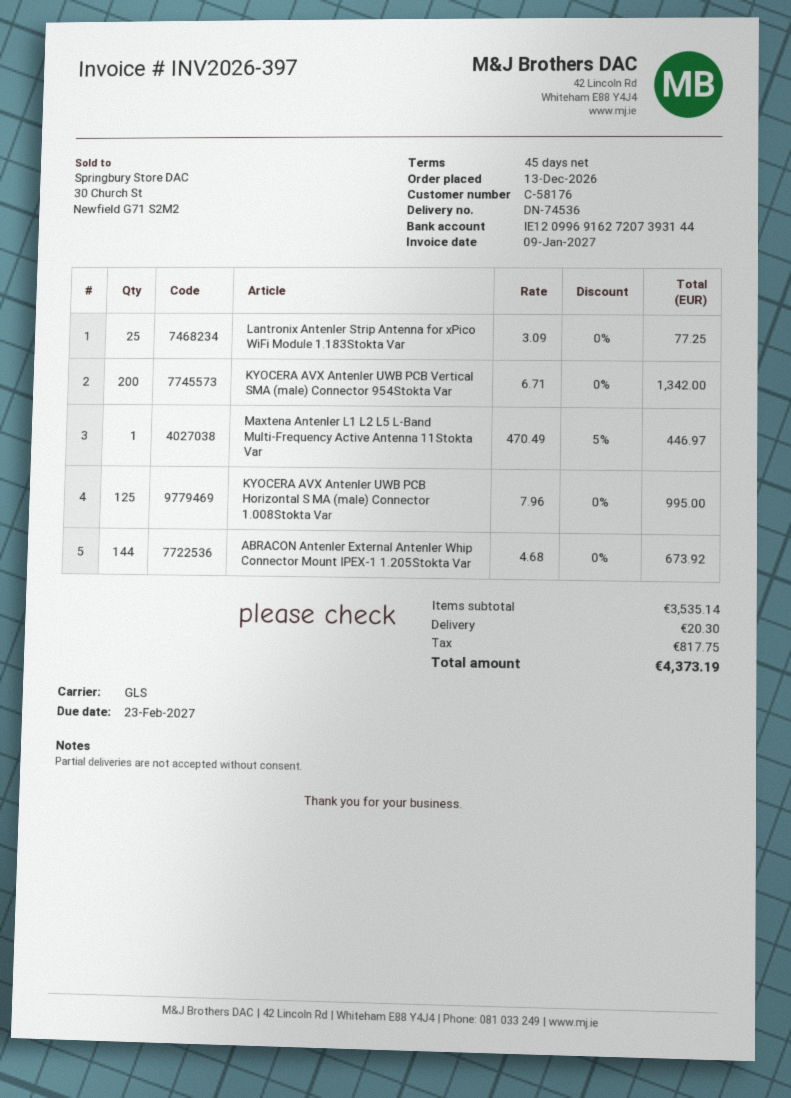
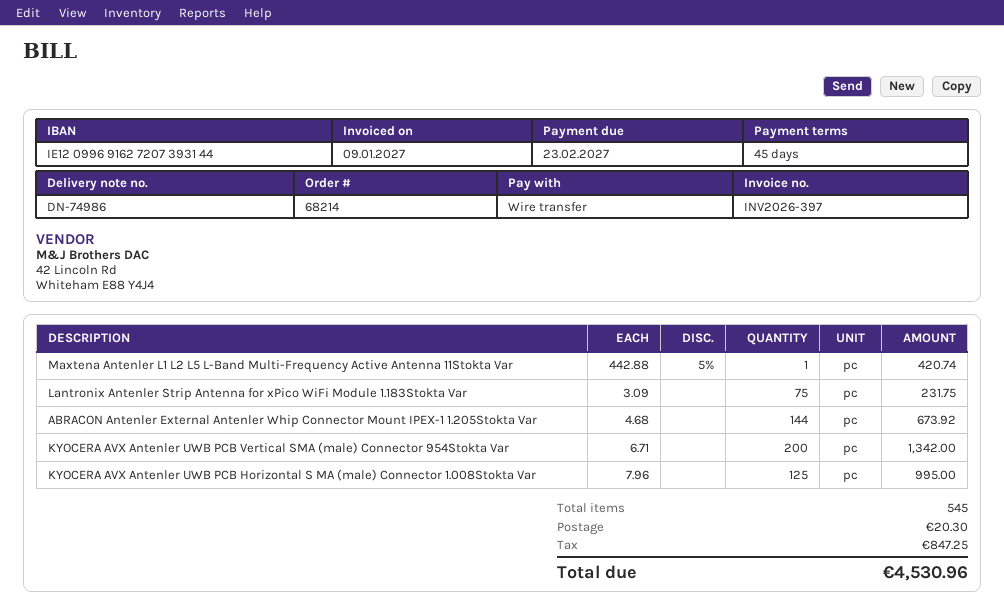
delivery note number: DN-74536 -> DN-74986
Lantronix Antenler Strip Antenna for xPico WiFi Module 1.183Stokta Var: 25 x 3.09 = 77.25 -> 75 x 3.09 = 231.75
Maxtena Antenler L1 L2 L5 L-Band Multi-Frequency Active Antenna 11Stokta Var: 1 x 470.49 - 5% = 446.97 -> 1 x 442.88 - 5% = 420.74
tax: 817.75 -> 847.25
total: 4373.19 -> 4530.96

